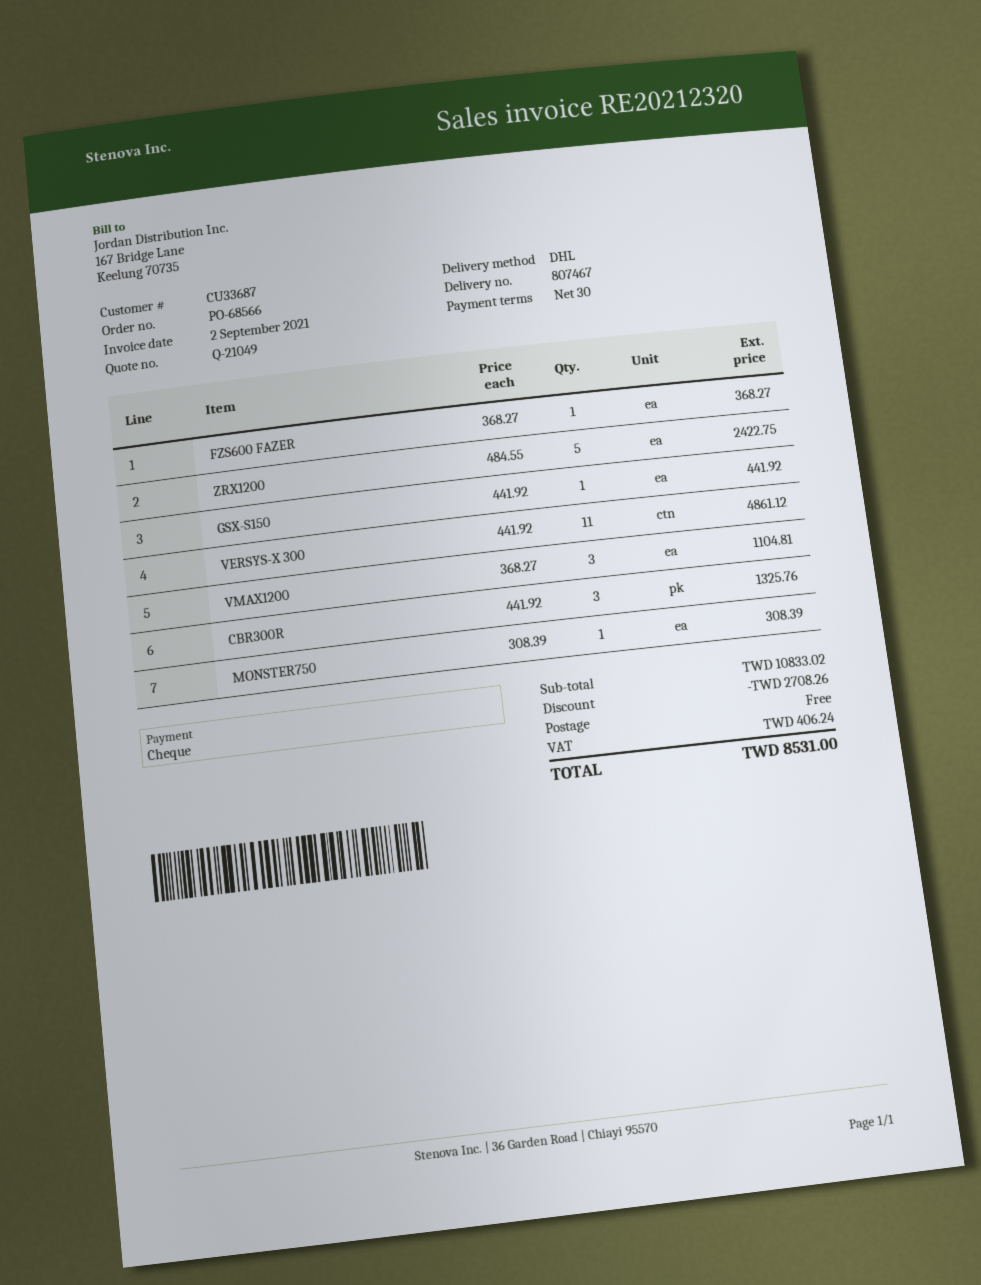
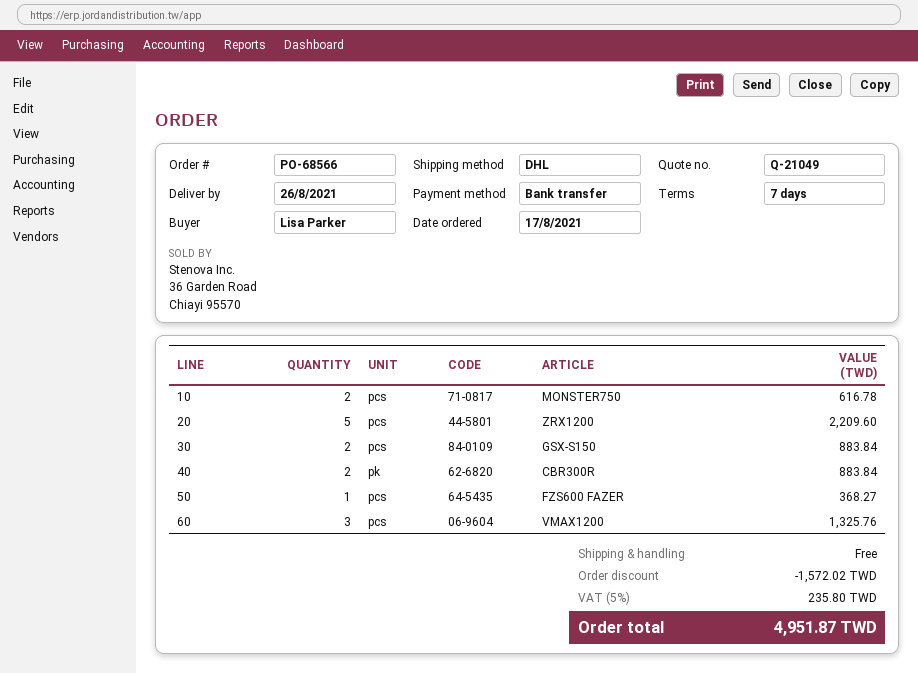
payment terms: 30 days -> 7 days
payment method: cheque -> bank transfer
ZRX1200: 5 for 2422.75 -> 5 for 2209.60
GSX-S150: 1 for 441.92 -> 2 for 883.84
VERSYS-X 300: 11 for 4861.12 -> none
VMAX1200: 3 for 1104.81 -> 3 for 1325.76
CBR300R: 3 for 1325.76 -> 2 for 883.84
MONSTER750: 1 for 308.39 -> 2 for 616.78
discount: 2708.26 -> 1572.02
tax: 406.24 -> 235.80
total: 8531.00 -> 4951.87

